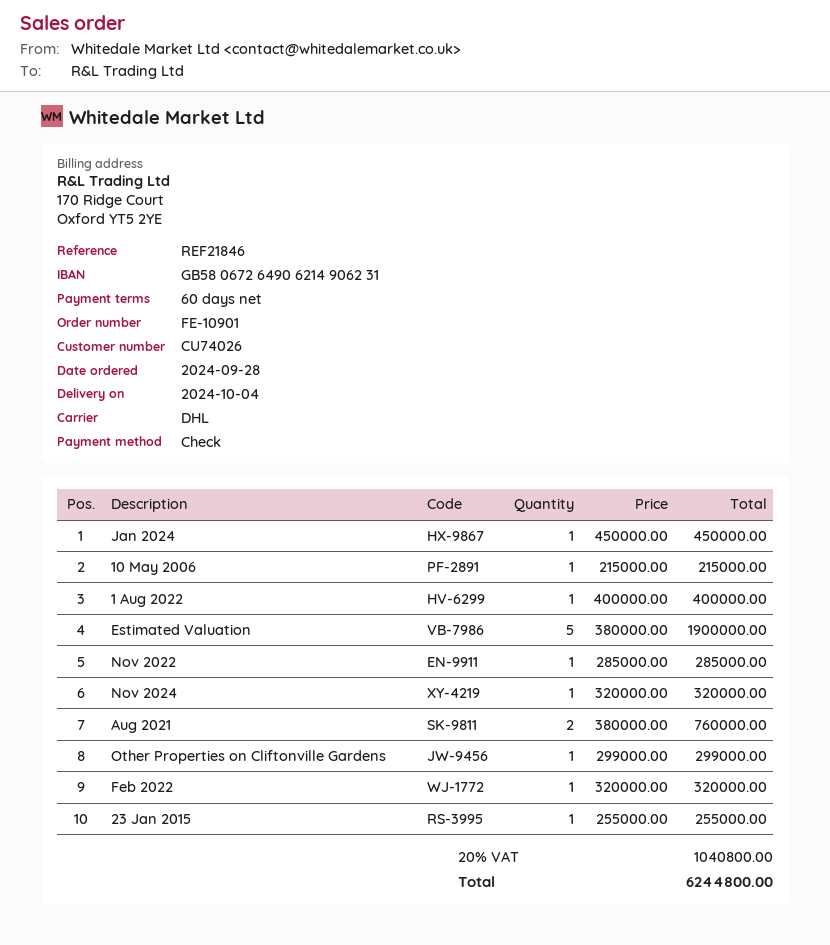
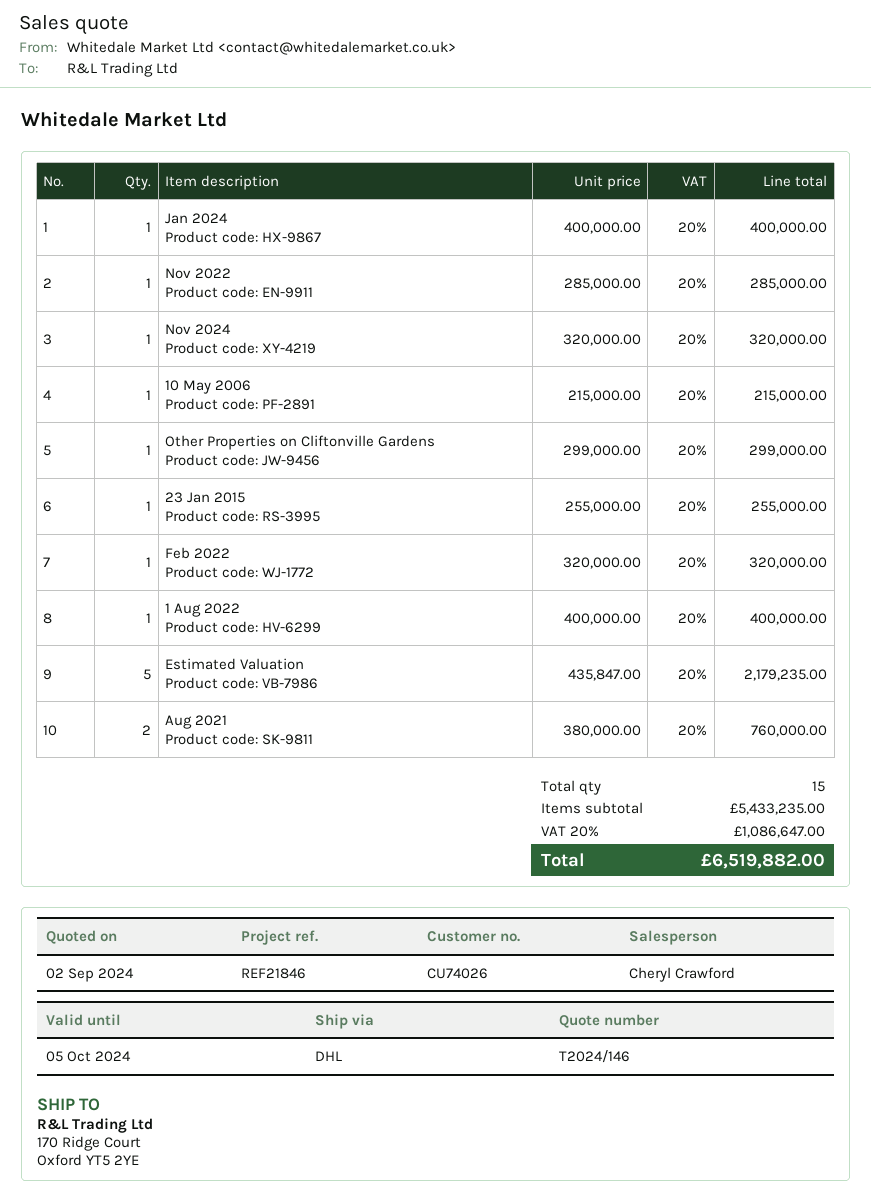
Jan 2024: 1 x 450000.00 = 450000.00 -> 1 x 400000.00 = 400000.00
Estimated Valuation: 5 x 380000.00 = 1900000.00 -> 5 x 435847.00 = 2179235.00
tax: 20% = 1040800.00 -> 20% = 1086647.00
total: 6244800.00 -> 6519882.00

